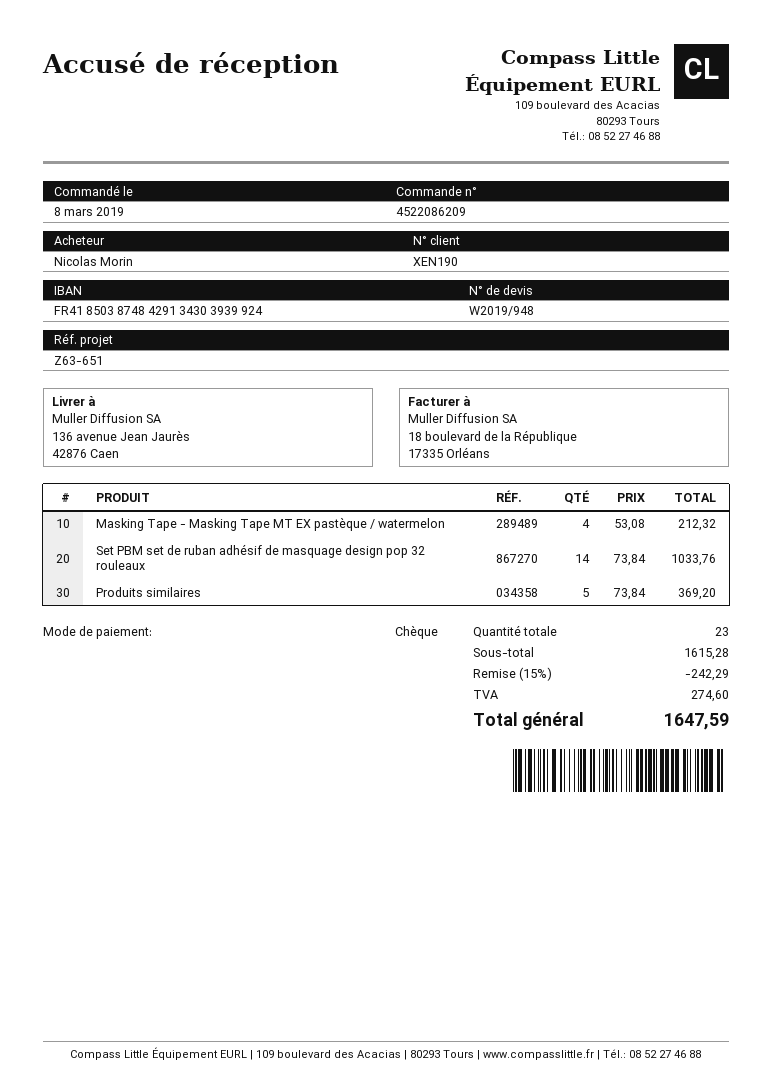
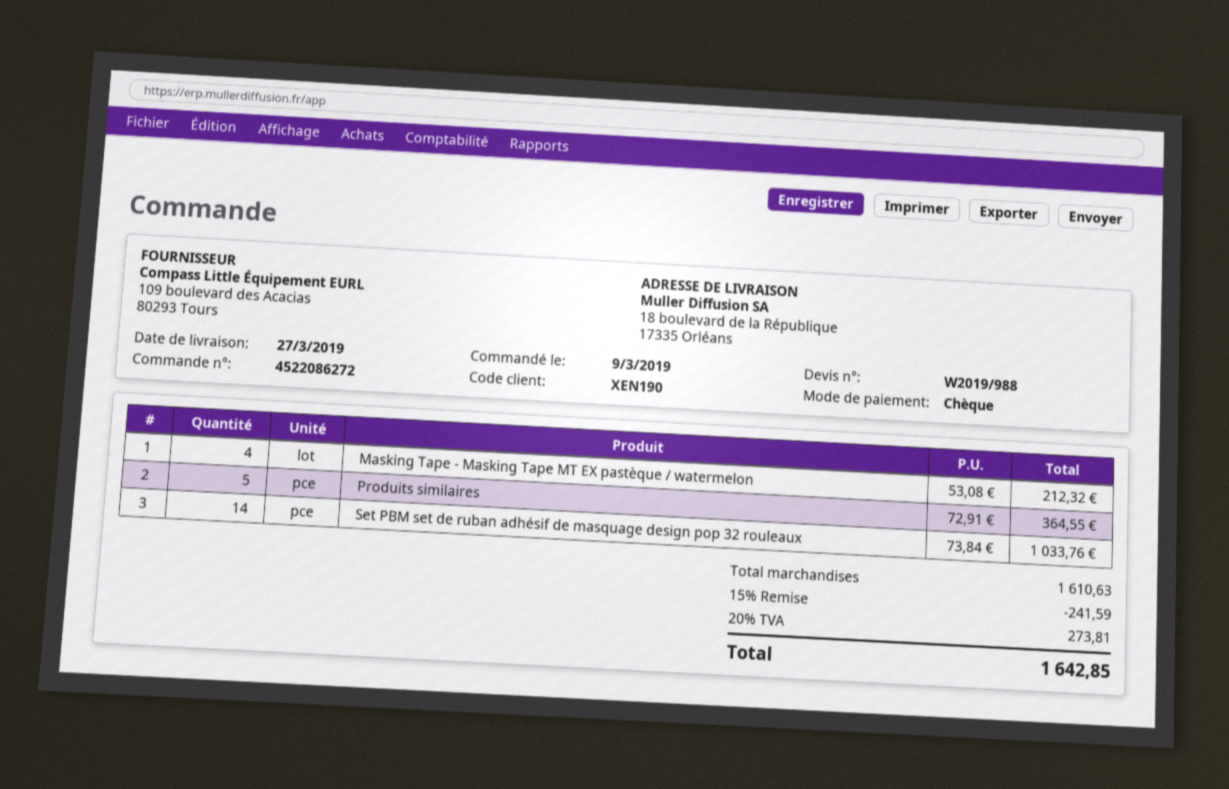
quote number: W2019/948 -> W2019/988
order number: 4522086209 -> 4522086272
order date: 2019-03-08 -> 2019-03-09
ship to: 136 avenue Jean Jaurès, 42876 Caen -> 18 boulevard de la République, 17335 Orléans
Produits similaires: 5 x 73.84 = 369.20 -> 5 x 72.91 = 364.55
subtotal: 1615.28 -> 1610.63
discount: 15% = 242.29 -> 15% = 241.59
tax: 274.60 -> 273.81
total: 1647.59 -> 1642.85

